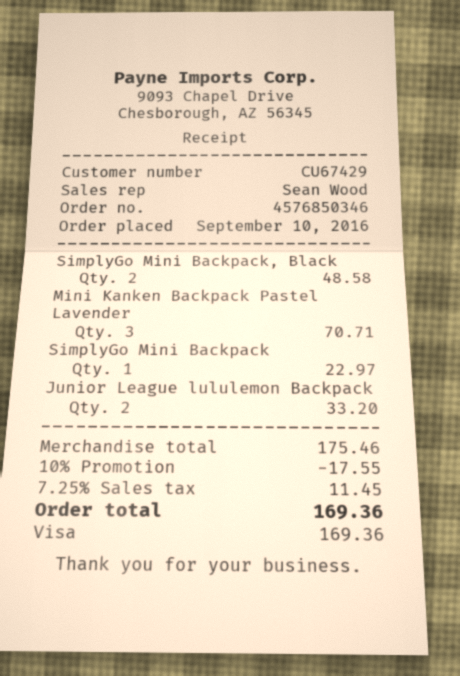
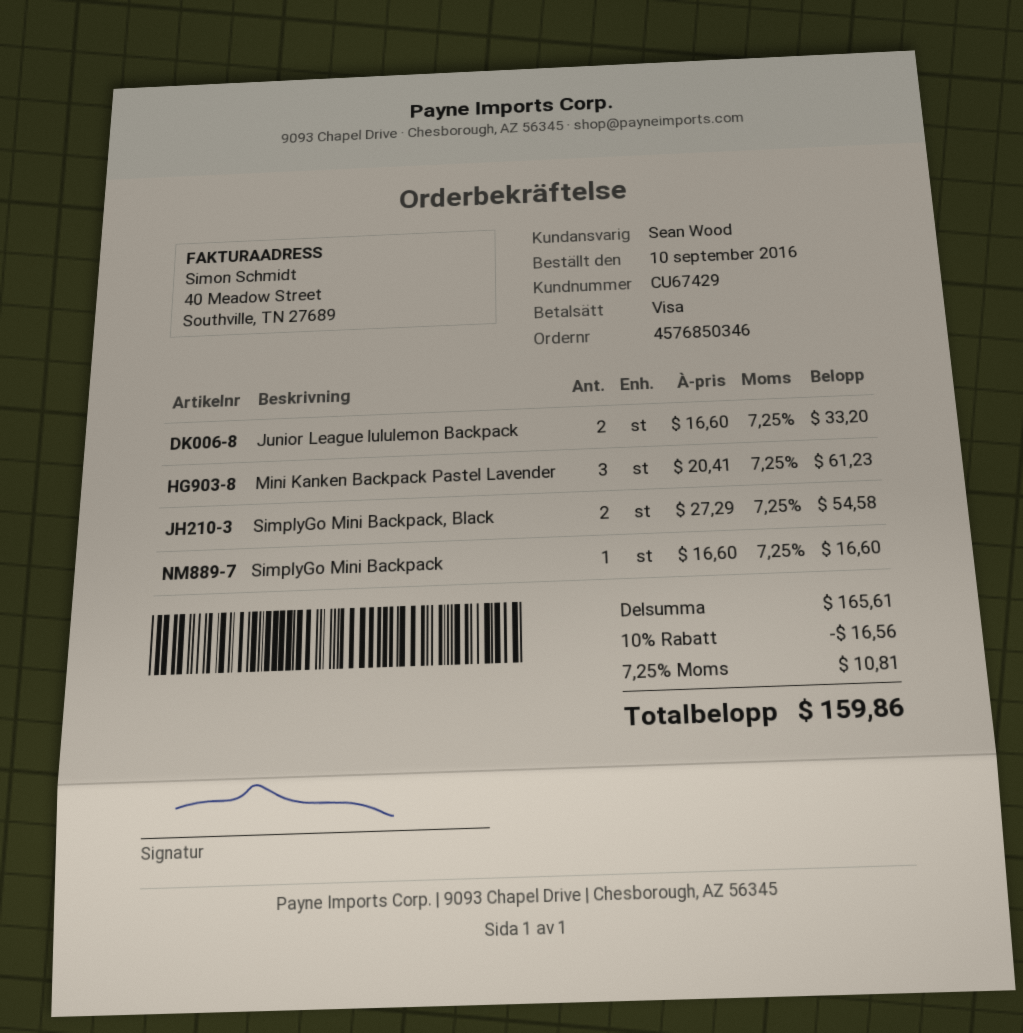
SimplyGo Mini Backpack, Black: 2 for 48.58 -> 2 for 54.58
Mini Kanken Backpack Pastel Lavender: 3 for 70.71 -> 3 for 61.23
SimplyGo Mini Backpack: 1 for 22.97 -> 1 for 16.60
subtotal: 175.46 -> 165.61
discount: 10% = 17.55 -> 10% = 16.56
tax: 7.25% = 11.45 -> 7.25% = 10.81
total: 169.36 -> 159.86

